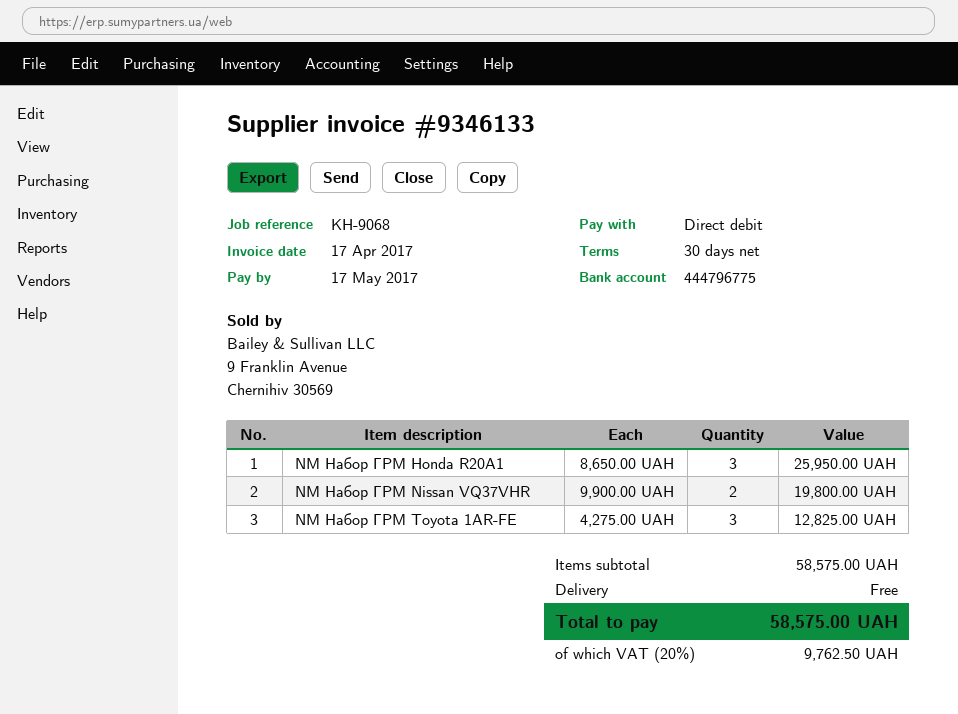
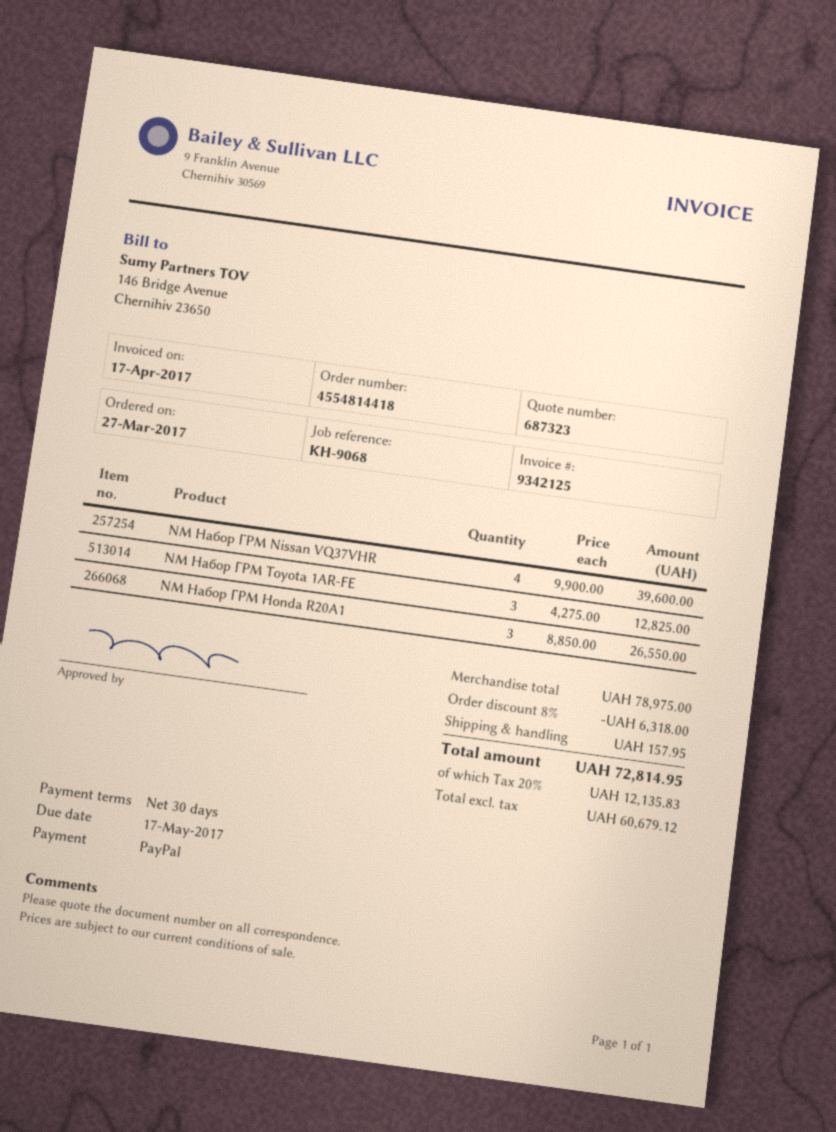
invoice number: 9346133 -> 9342125
payment method: direct debit -> PayPal
NM Набор ГРМ Honda R20A1: 3 x 8650.00 = 25950.00 -> 3 x 8850.00 = 26550.00
NM Набор ГРМ Nissan VQ37VHR: 2 x 9900.00 = 19800.00 -> 4 x 9900.00 = 39600.00
subtotal: 58575.00 -> 78975.00
discount: none -> 8% = 6318.00
shipping: 0.00 -> 157.95
tax: 20% = 9762.50 -> 20% = 12135.83
total: 58575.00 -> 72814.95

